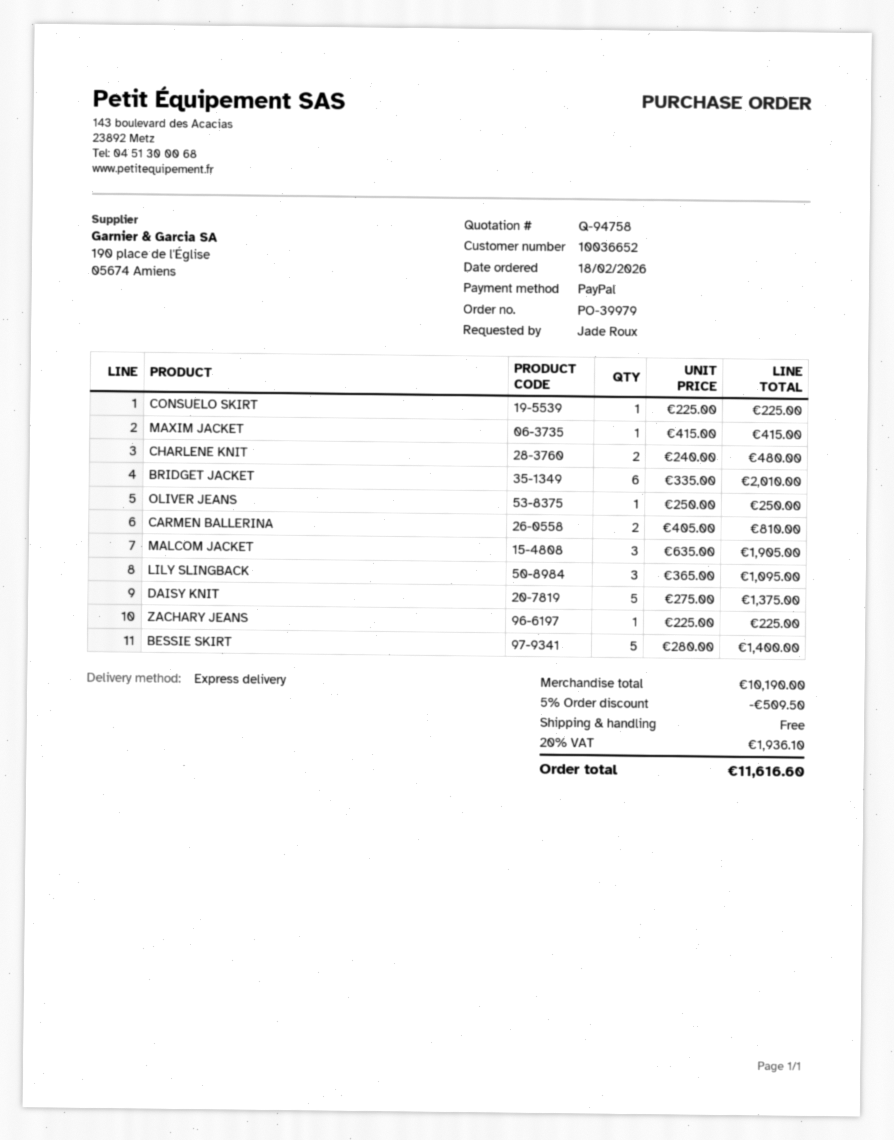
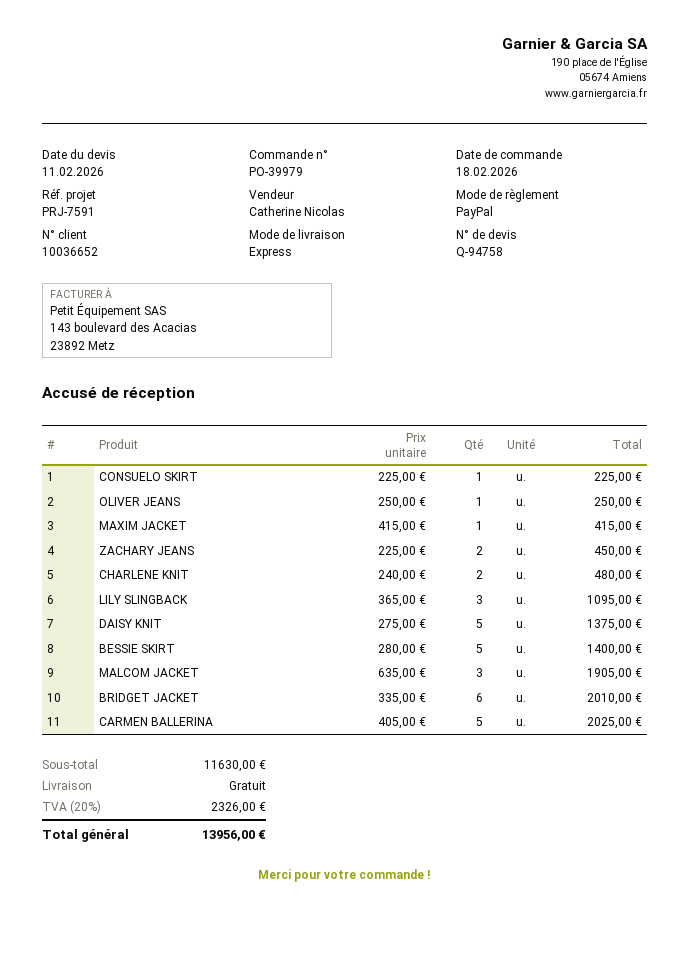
CARMEN BALLERINA: 2 x 405.00 = 810.00 -> 5 x 405.00 = 2025.00
ZACHARY JEANS: 1 x 225.00 = 225.00 -> 2 x 225.00 = 450.00
subtotal: 10190.00 -> 11630.00
discount: 5% = 509.50 -> none
tax: 20% = 1936.10 -> 20% = 2326.00
total: 11616.60 -> 13956.00

